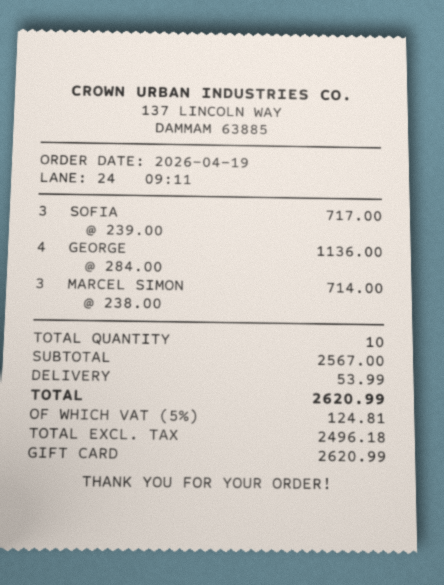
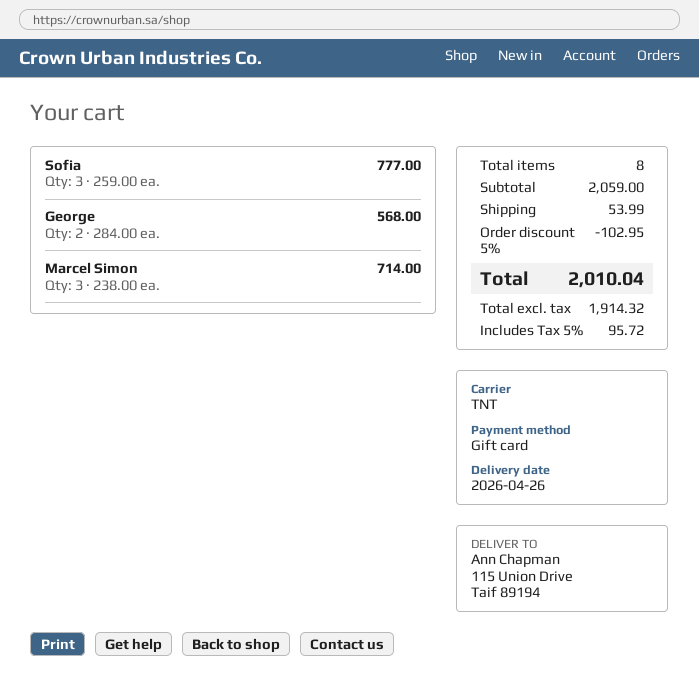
SOFIA: 3 x 239.00 = 717.00 -> 3 x 259.00 = 777.00
GEORGE: 4 x 284.00 = 1136.00 -> 2 x 284.00 = 568.00
total quantity: 10 -> 8
subtotal: 2567.00 -> 2059.00
discount: none -> 5% = 102.95
net: 2496.18 -> 1914.32
tax: 5% = 124.81 -> 5% = 95.72
total: 2620.99 -> 2010.04

